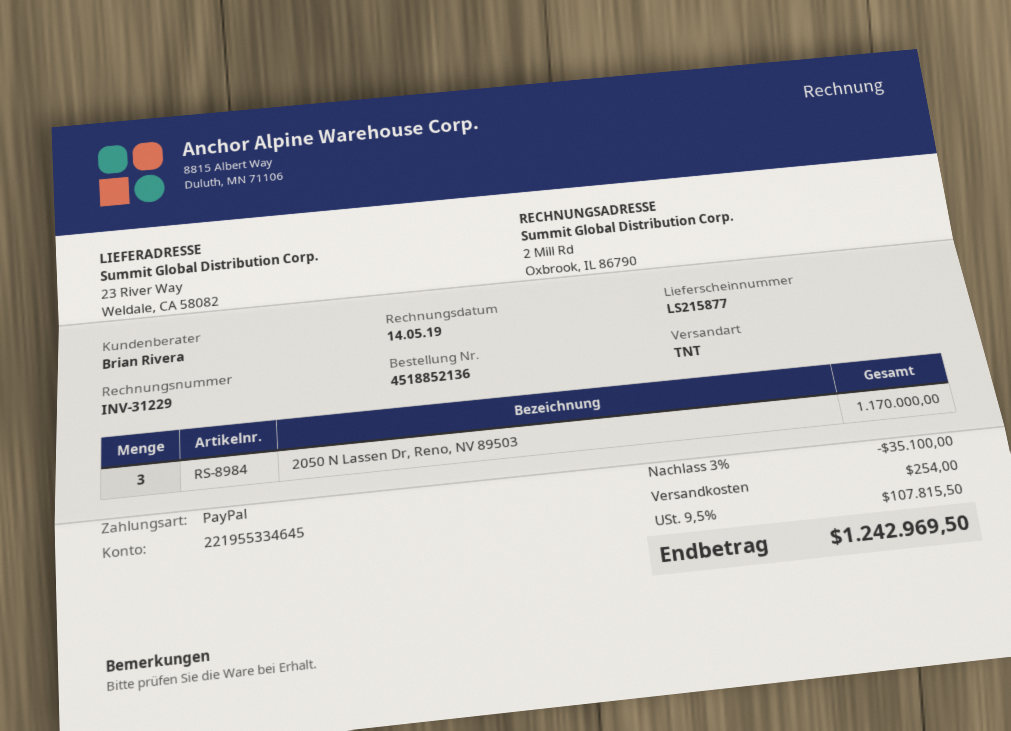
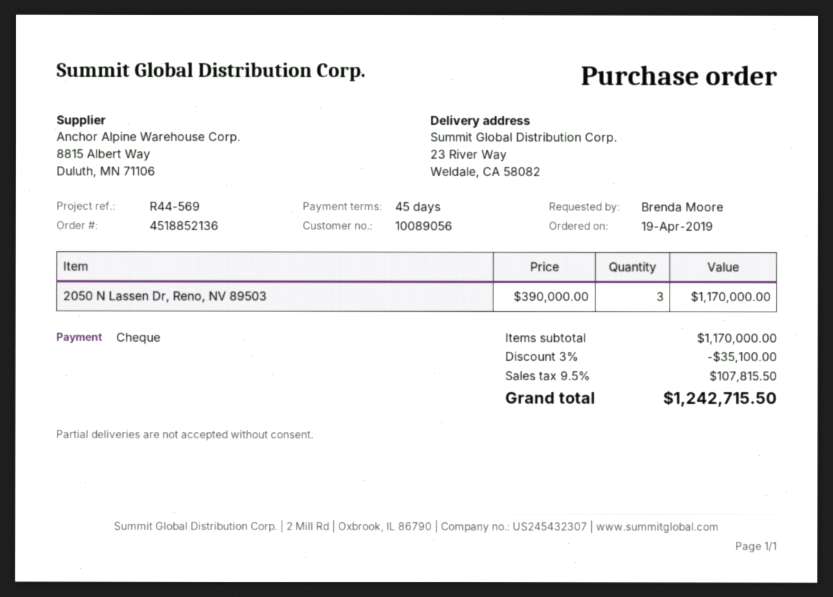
payment method: PayPal -> cheque
shipping: 254.00 -> none
total: 1242969.50 -> 1242715.50

